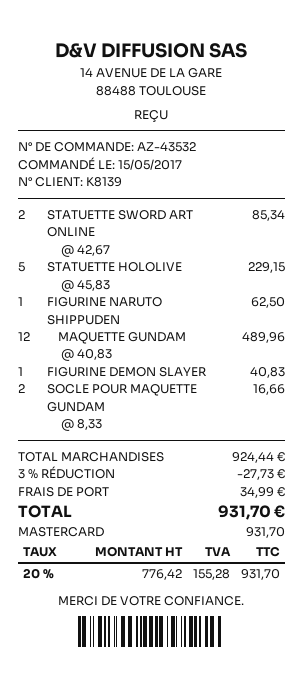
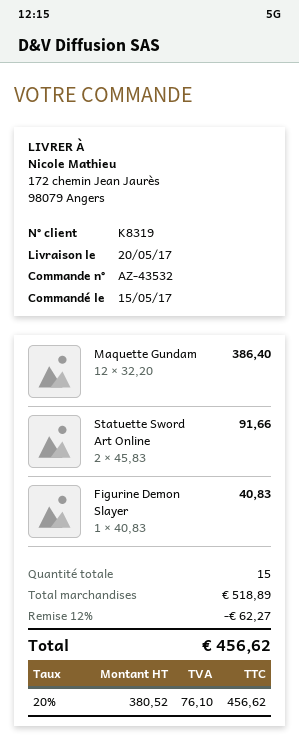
customer number: K8139 -> K8319
STATUETTE SWORD ART ONLINE: 2 x 42.67 = 85.34 -> 2 x 45.83 = 91.66
STATUETTE HOLOLIVE: 5 x 45.83 = 229.15 -> none
FIGURINE NARUTO SHIPPUDEN: 1 x 62.50 = 62.50 -> none
MAQUETTE GUNDAM: 12 x 40.83 = 489.96 -> 12 x 32.20 = 386.40
SOCLE POUR MAQUETTE GUNDAM: 2 x 8.33 = 16.66 -> none
subtotal: 924.44 -> 518.89
discount: 3% = 27.73 -> 12% = 62.27
shipping: 34.99 -> none
net: 776.42 -> 380.52
tax: 20% = 155.28 -> 20% = 76.10
total: 931.70 -> 456.62

